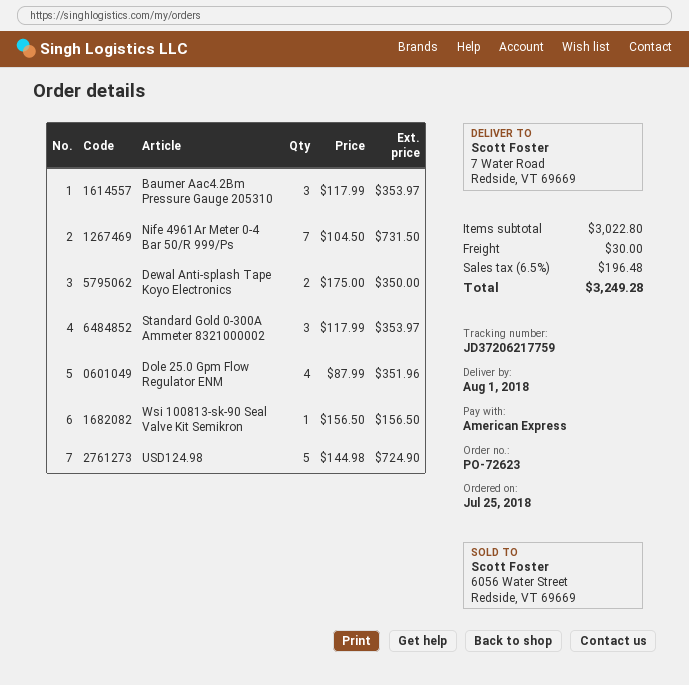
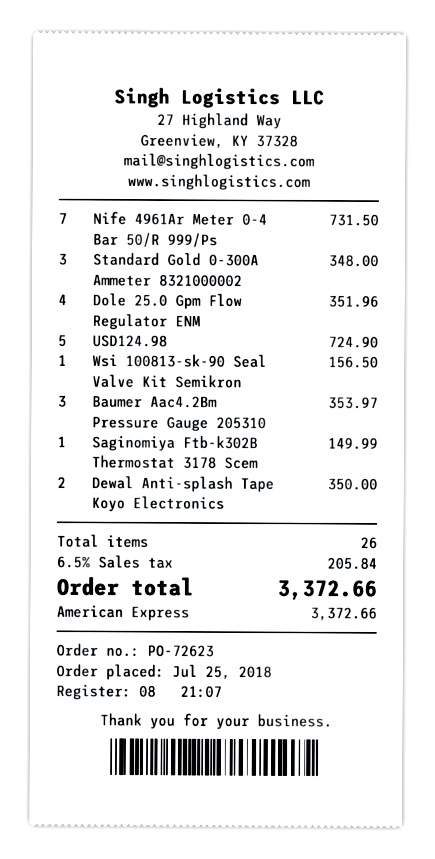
Standard Gold 0-300A Ammeter 8321000002: 3 for 353.97 -> 3 for 348.00
Saginomiya Ftb-k302B Thermostat 3178 Scem: none -> 1 for 149.99
shipping: 30.00 -> none
tax: 6.5% = 196.48 -> 6.5% = 205.84
total: 3249.28 -> 3372.66

